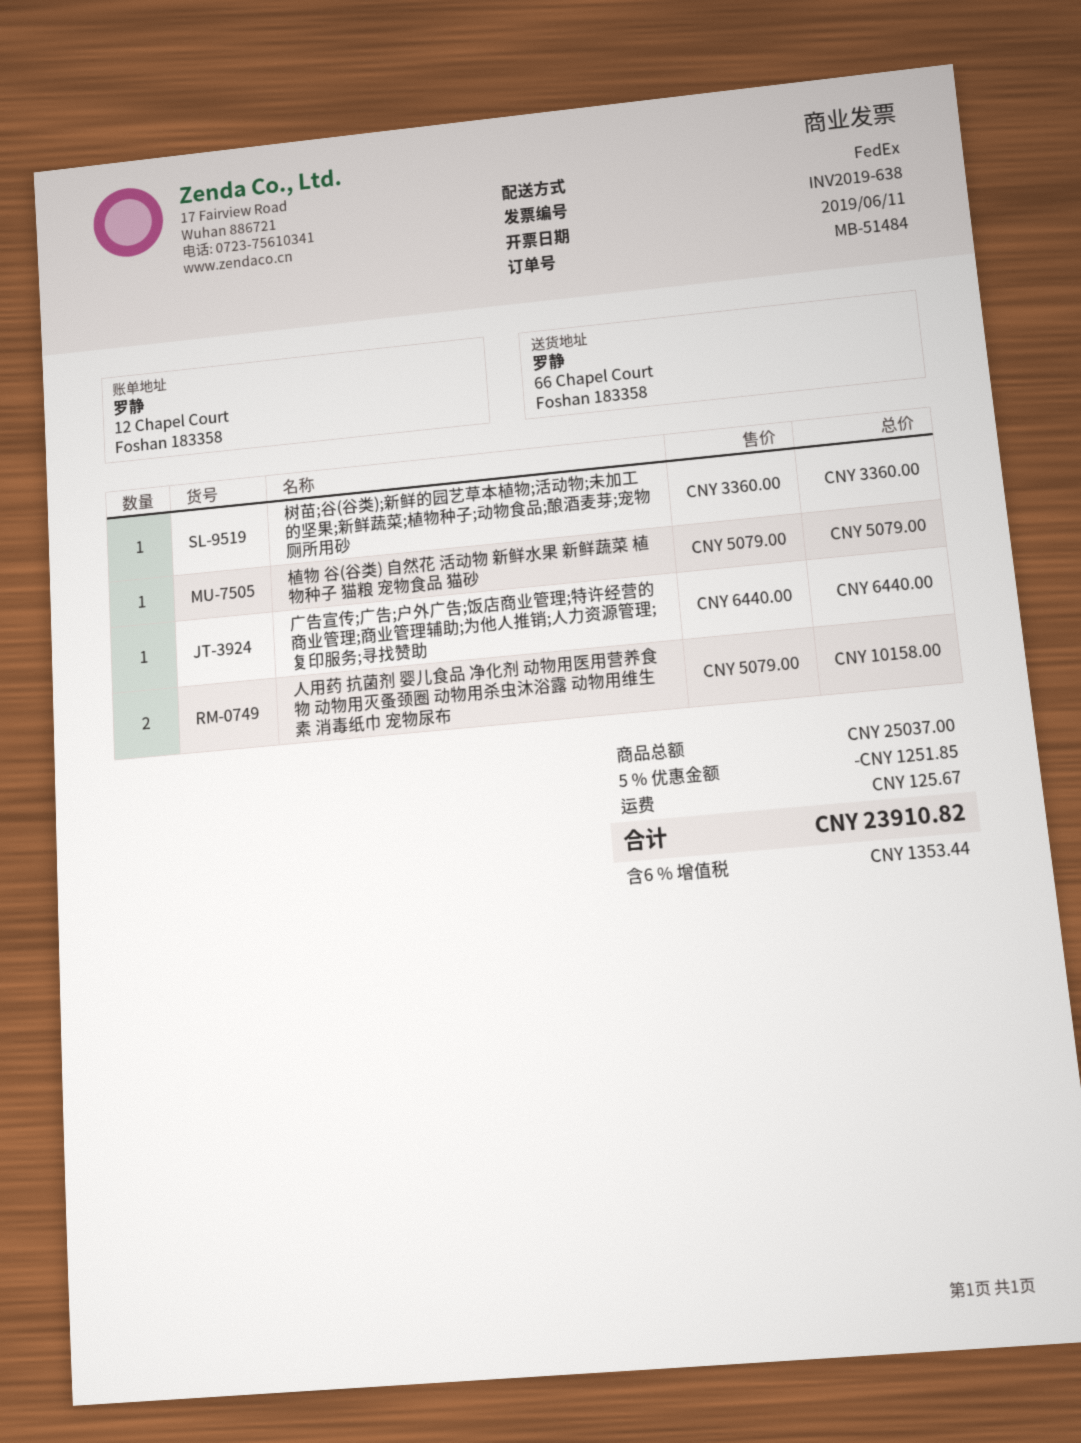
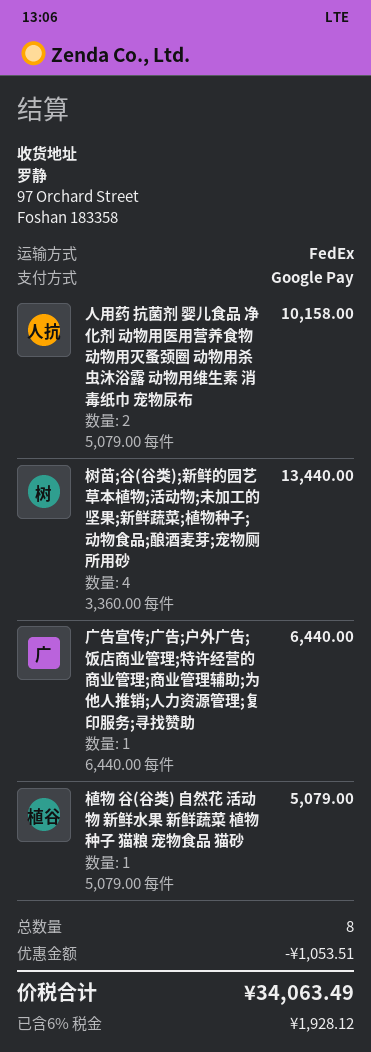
ship to: 66 Chapel Court, Foshan 183358 -> 97 Orchard Street, Foshan 183358
树苗;谷(谷类);新鲜的园艺草本植物;活动物;未加工的坚果;新鲜蔬菜;植物种子;动物食品;酿酒麦芽;宠物厕所用砂: 1 x 3360.00 = 3360.00 -> 4 x 3360.00 = 13440.00
discount: 1251.85 -> 1053.51
shipping: 125.67 -> none
tax: 6% = 1353.44 -> 6% = 1928.12
total: 23910.82 -> 34063.49

